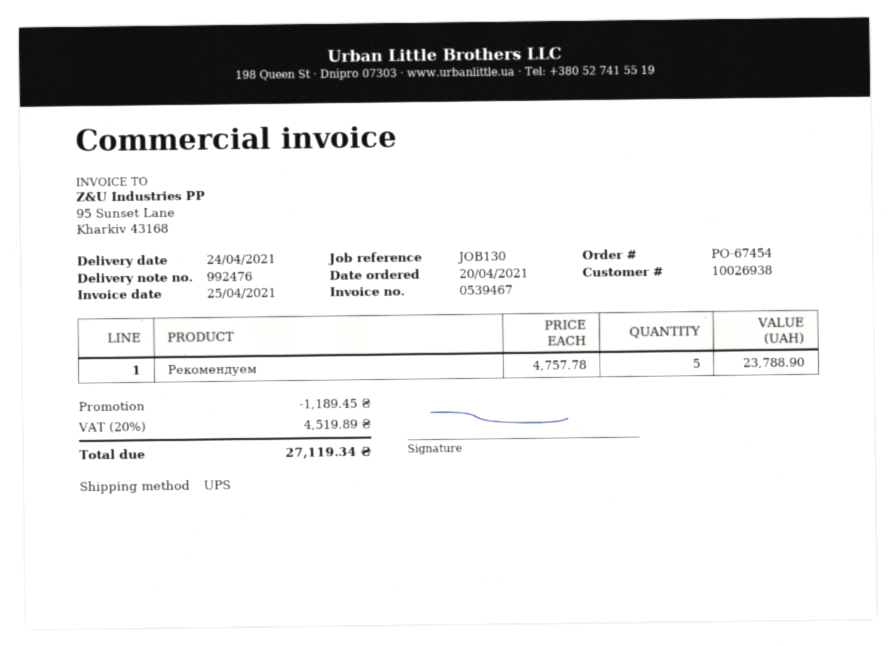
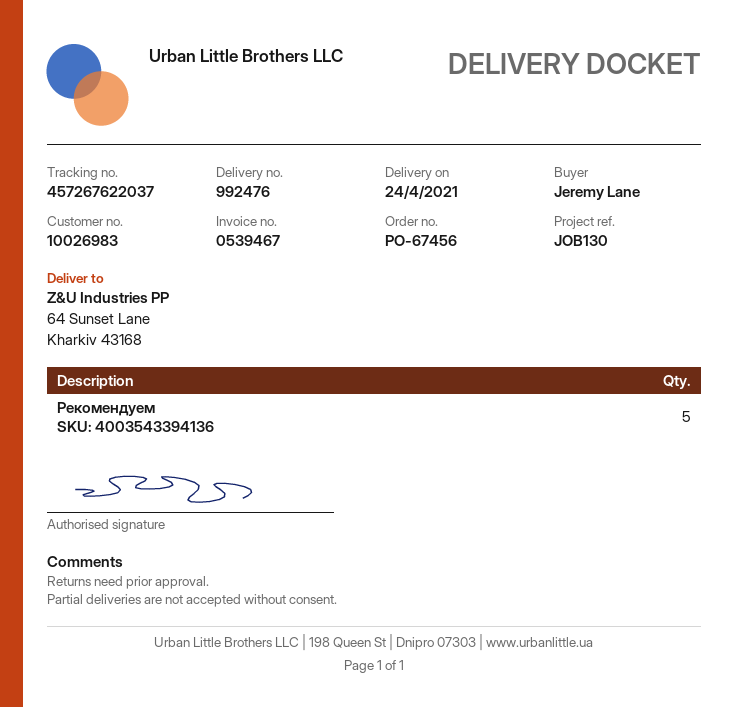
order number: PO-67454 -> PO-67456
customer number: 10026938 -> 10026983

